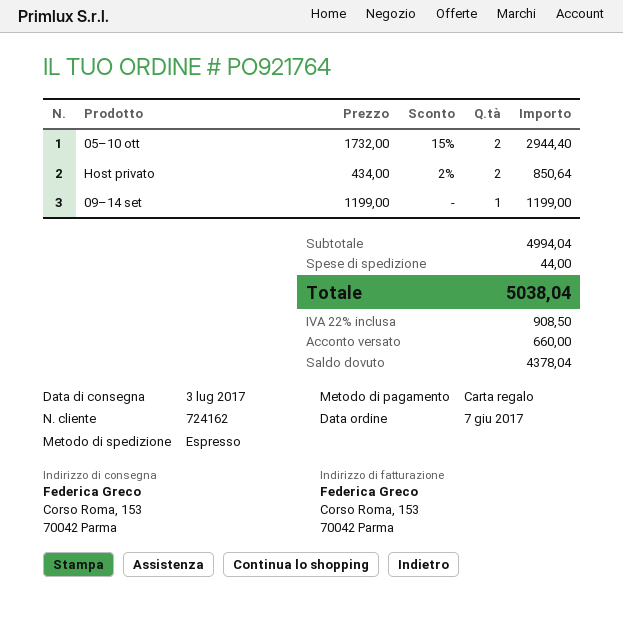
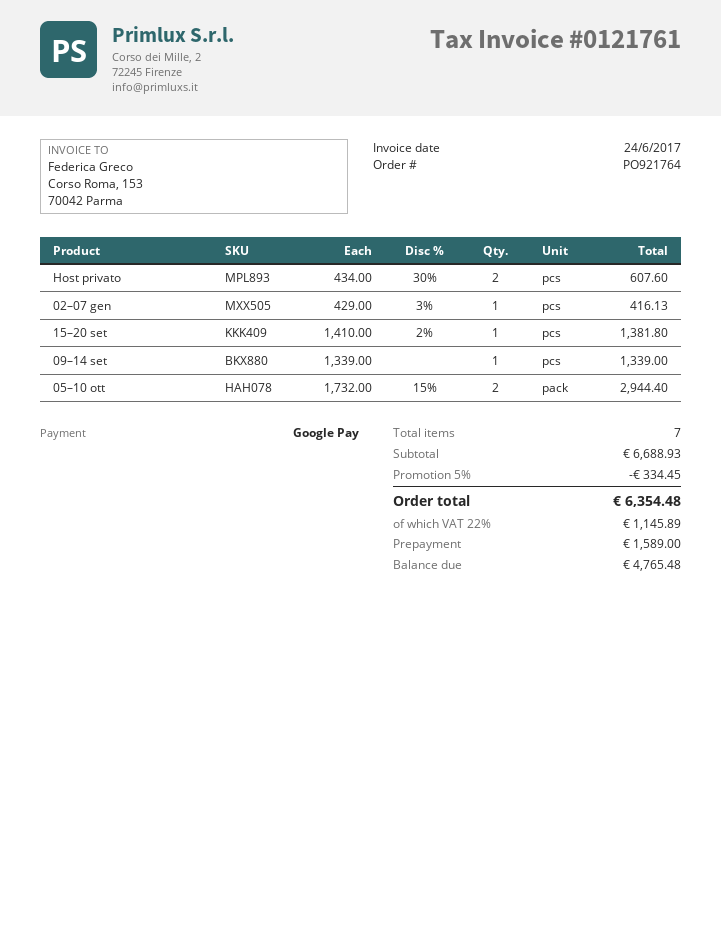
payment method: gift card -> Google Pay
Host privato: 2 x 434.00 - 2% = 850.64 -> 2 x 434.00 - 30% = 607.60
09–14 set: 1 x 1199.00 = 1199.00 -> 1 x 1339.00 = 1339.00
02–07 gen: none -> 1 x 429.00 - 3% = 416.13
15–20 set: none -> 1 x 1410.00 - 2% = 1381.80
subtotal: 4994.04 -> 6688.93
discount: none -> 5% = 334.45
shipping: 44.00 -> none
tax: 22% = 908.50 -> 22% = 1145.89
total: 5038.04 -> 6354.48
deposit: 660.00 -> 1589.00
balance: 4378.04 -> 4765.48

